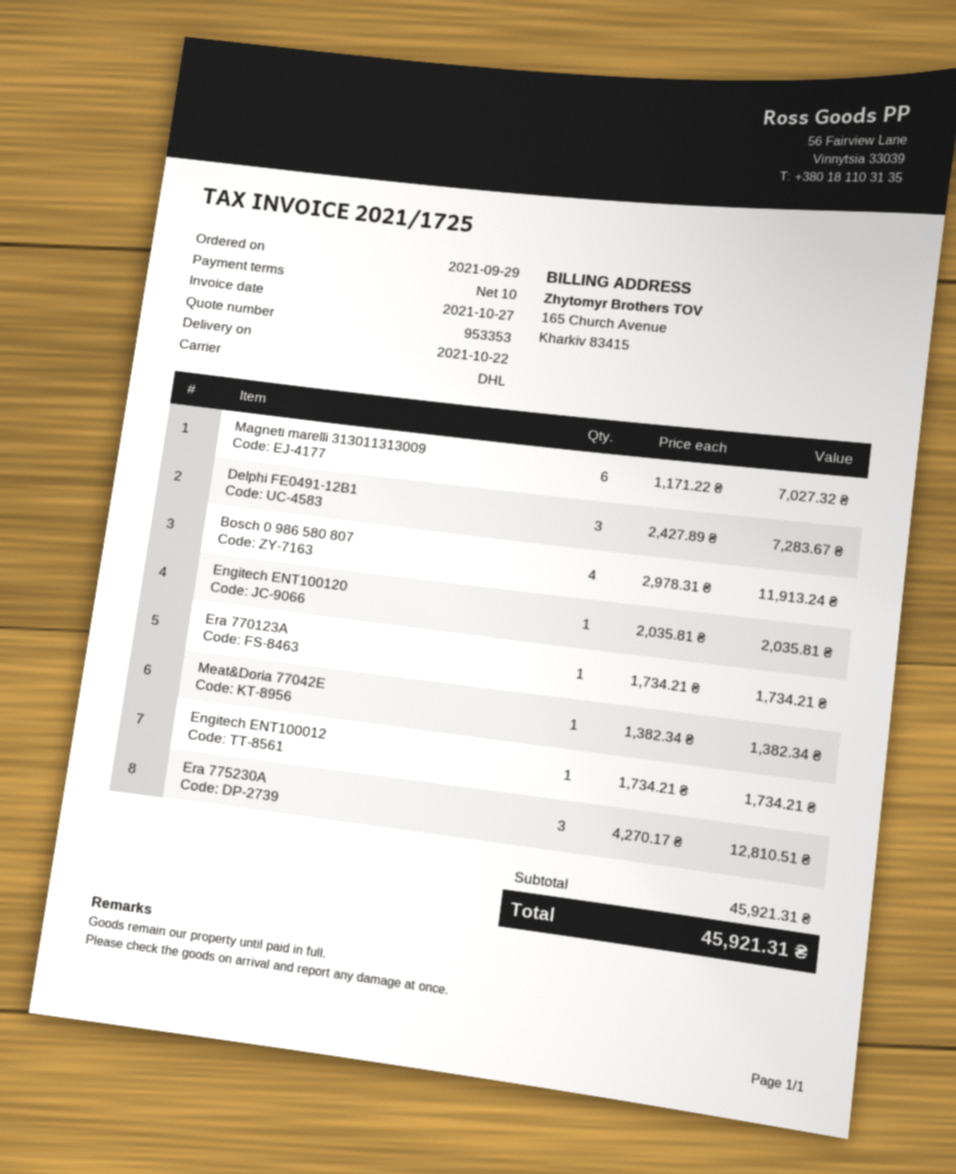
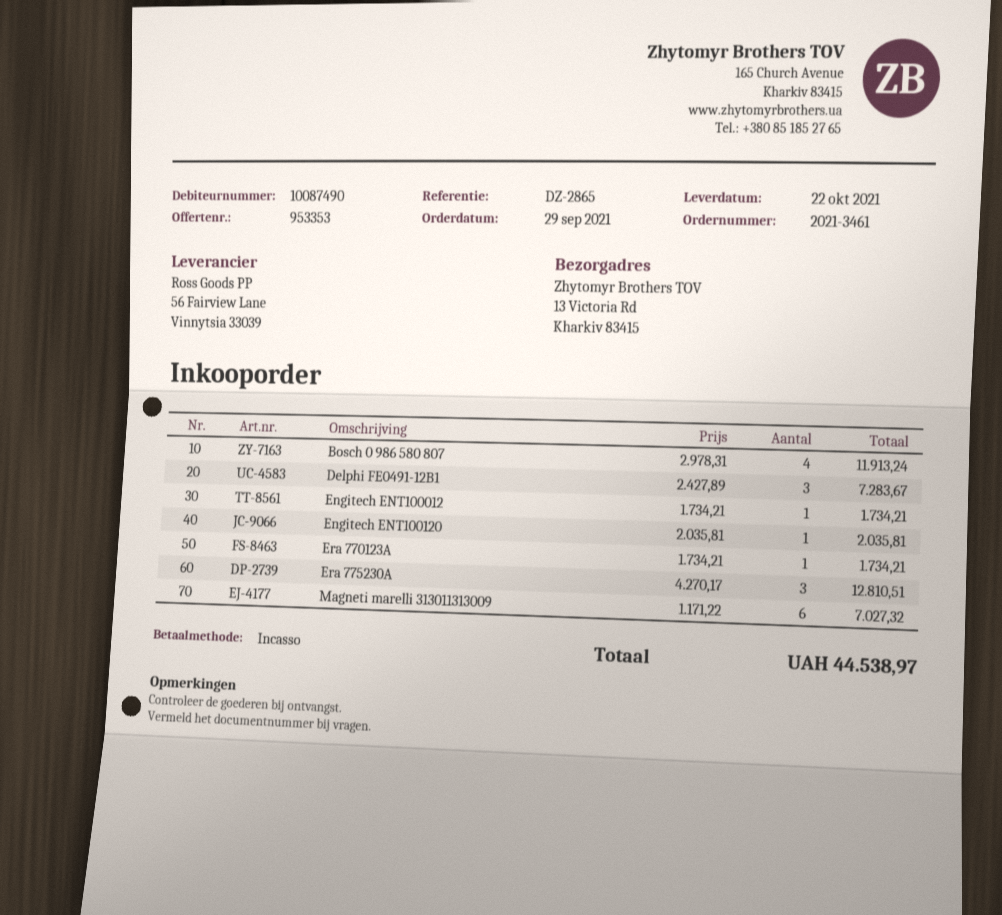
Meat&Doria 77042E: 1 x 1382.34 = 1382.34 -> none
total: 45921.31 -> 44538.97

